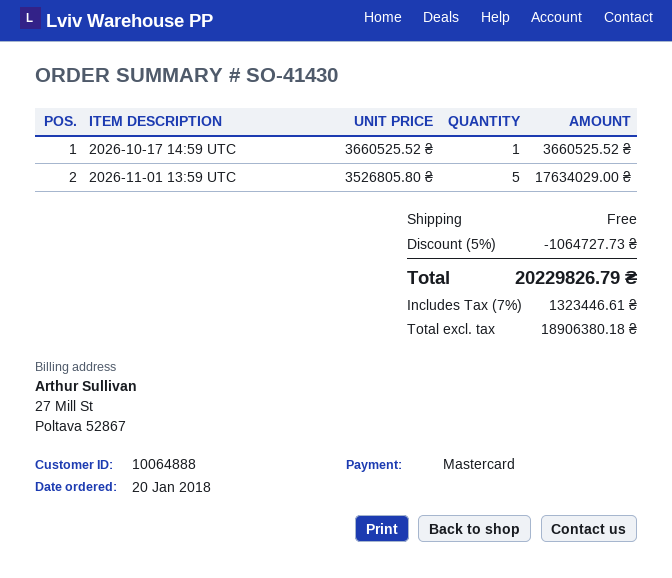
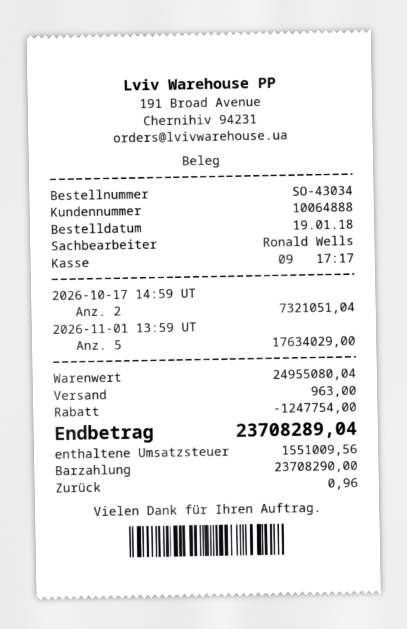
order number: SO-41430 -> SO-43034
order date: 2018-01-20 -> 2018-01-19
payment method: Mastercard -> cash
2026-10-17 14:59 UTC: 1 for 3660525.52 -> 2 for 7321051.04
discount: 1064727.73 -> 1247754.00
shipping: 0.00 -> 963.00
tax: 1323446.61 -> 1551009.56
total: 20229826.79 -> 23708289.04

